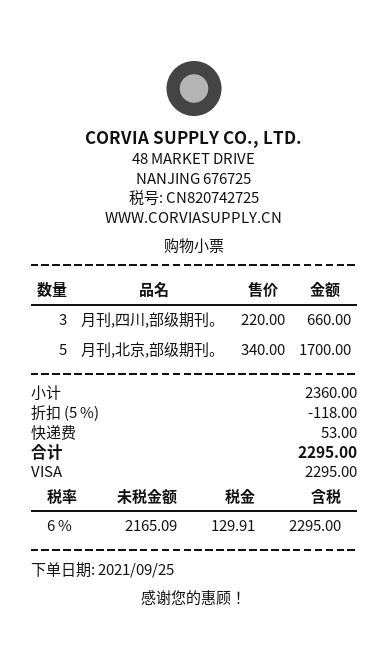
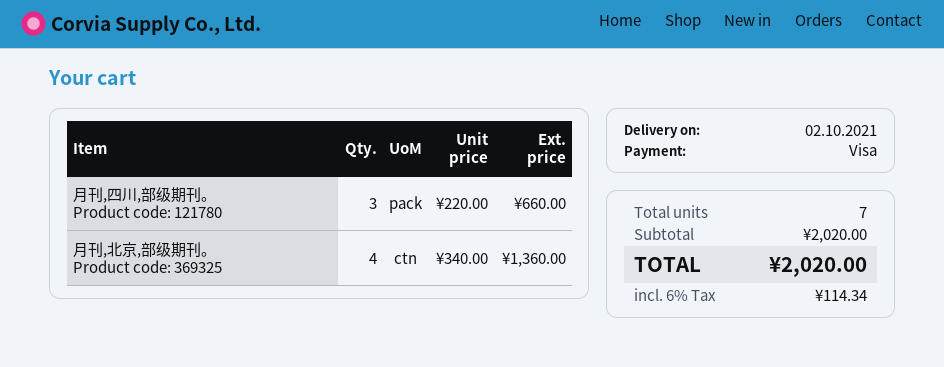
月刊,北京,部级期刊。: 5 x 340.00 = 1700.00 -> 4 x 340.00 = 1360.00
subtotal: 2360.00 -> 2020.00
discount: 5% = 118.00 -> none
shipping: 53.00 -> none
tax: 6% = 129.91 -> 6% = 114.34
total: 2295.00 -> 2020.00

